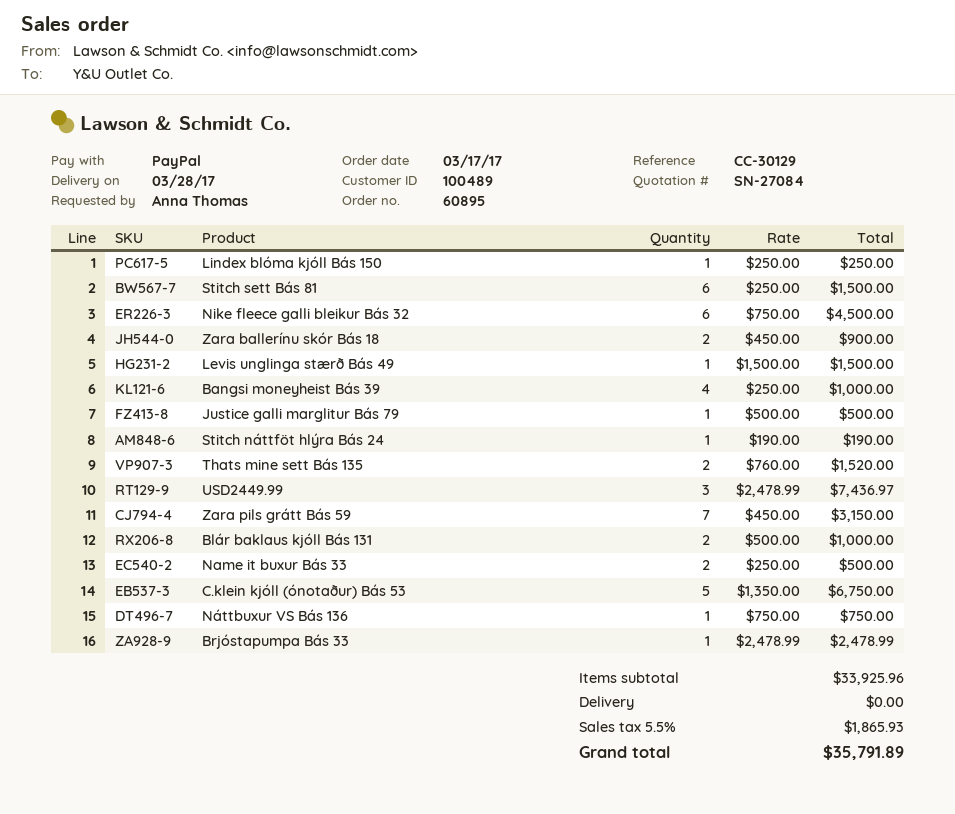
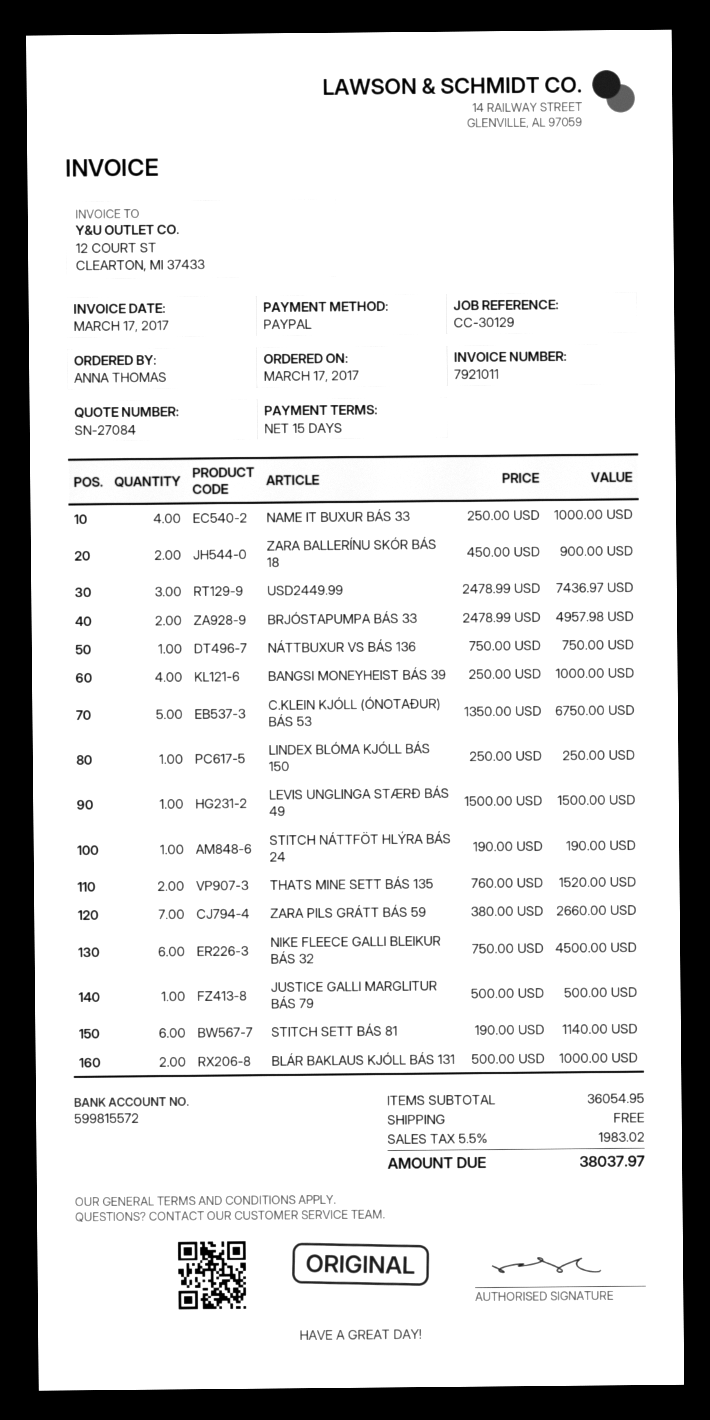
Stitch sett Bás 81: 6 x 250.00 = 1500.00 -> 6 x 190.00 = 1140.00
Zara pils grátt Bás 59: 7 x 450.00 = 3150.00 -> 7 x 380.00 = 2660.00
Name it buxur Bás 33: 2 x 250.00 = 500.00 -> 4 x 250.00 = 1000.00
Brjóstapumpa Bás 33: 1 x 2478.99 = 2478.99 -> 2 x 2478.99 = 4957.98
subtotal: 33925.96 -> 36054.95
tax: 5.5% = 1865.93 -> 5.5% = 1983.02
total: 35791.89 -> 38037.97

